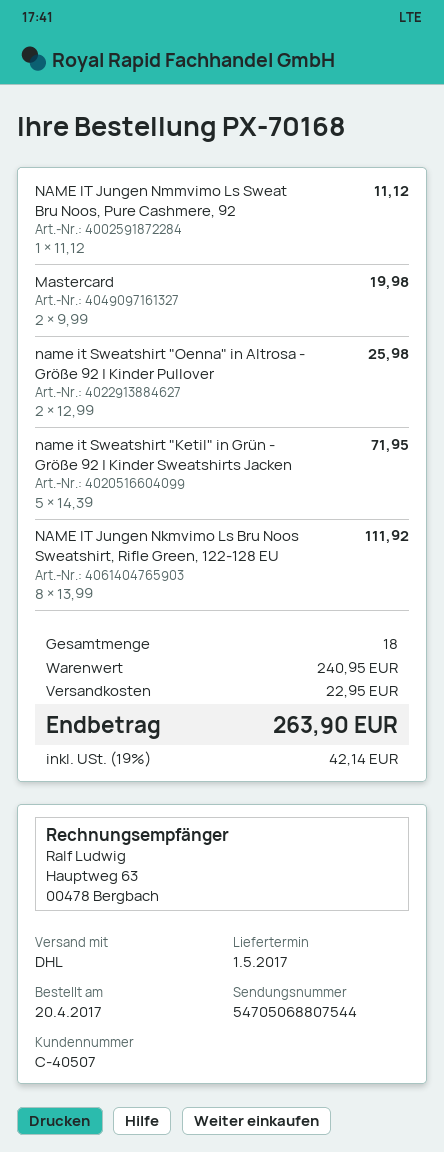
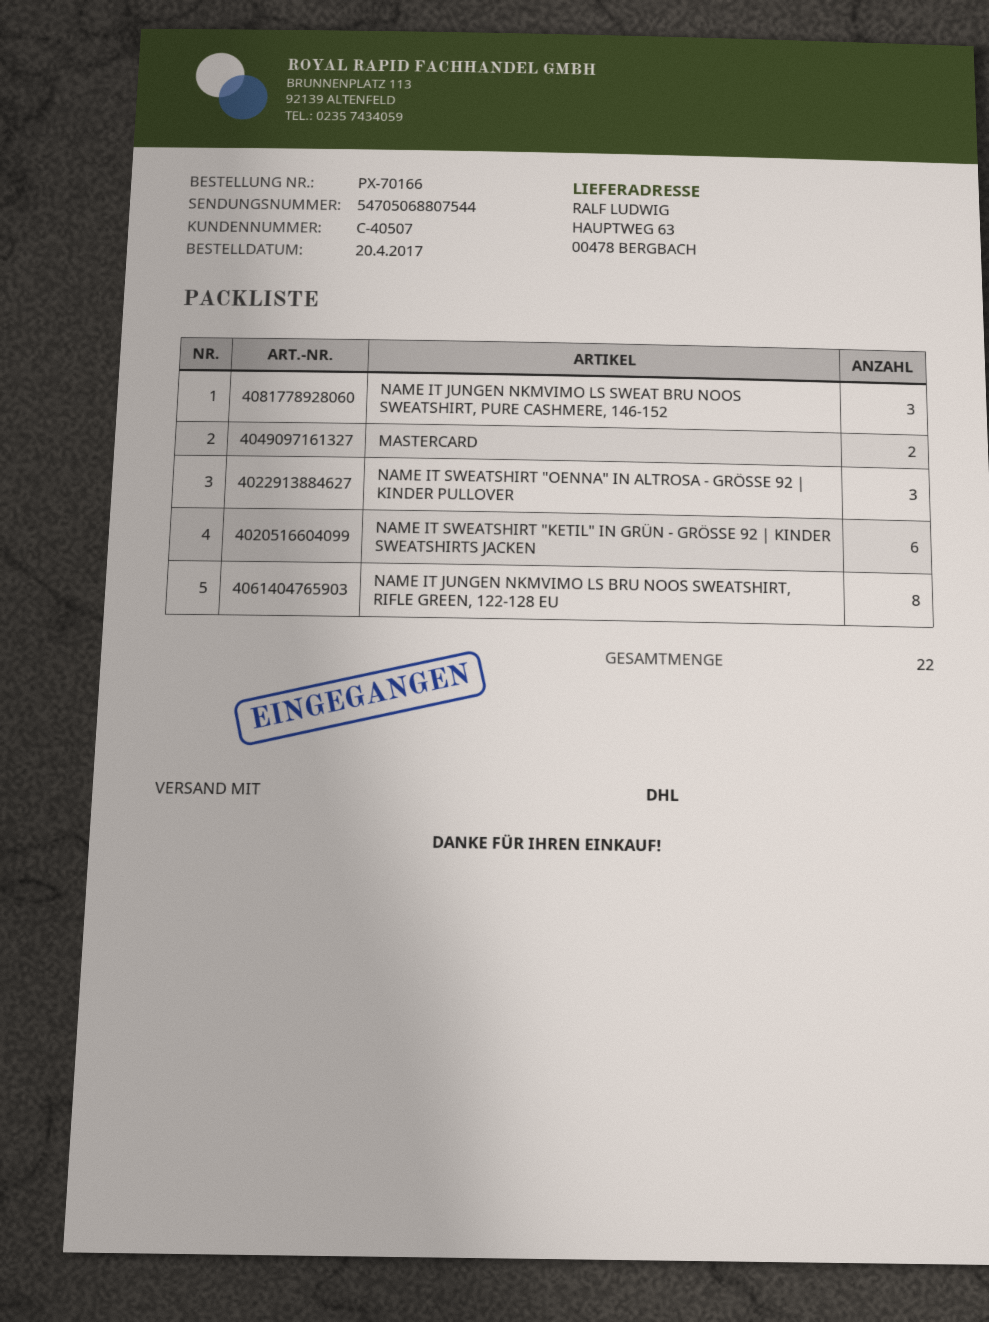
order number: PX-70168 -> PX-70166
NAME IT Jungen Nmmvimo Ls Sweat Bru Noos, Pure Cashmere, 92: 1 -> none
name it Sweatshirt "Oenna" in Altrosa - Größe 92 | Kinder Pullover: 2 -> 3
name it Sweatshirt "Ketil" in Grün - Größe 92 | Kinder Sweatshirts Jacken: 5 -> 6
NAME IT JUNGEN NKMVIMO LS SWEAT BRU NOOS SWEATSHIRT, PURE CASHMERE, 146-152: none -> 3
total quantity: 18 -> 22

